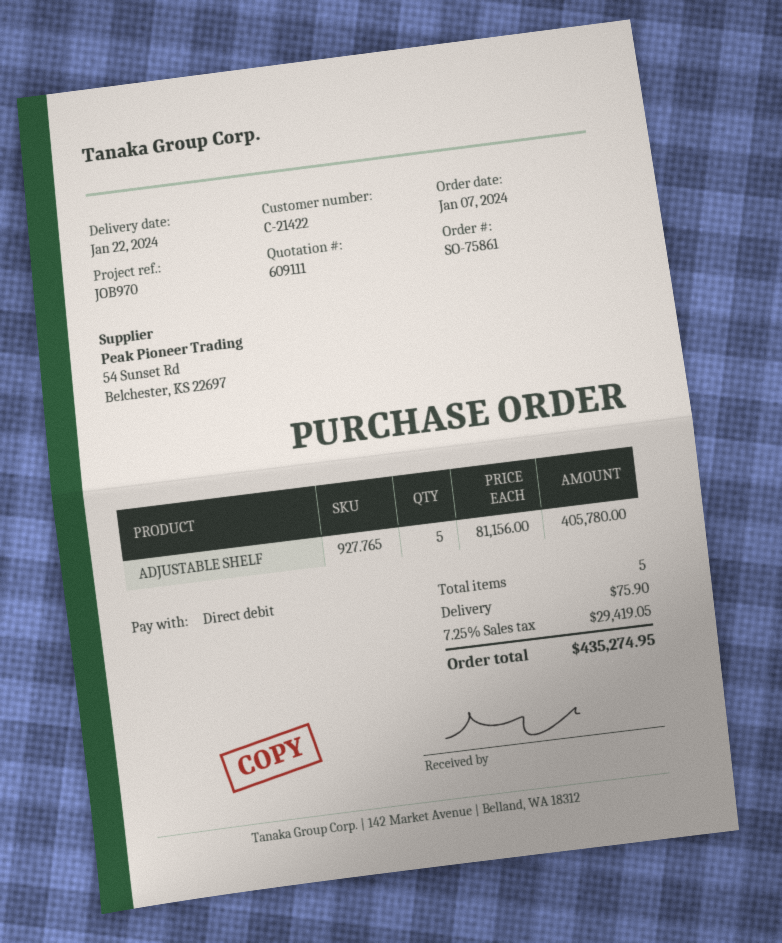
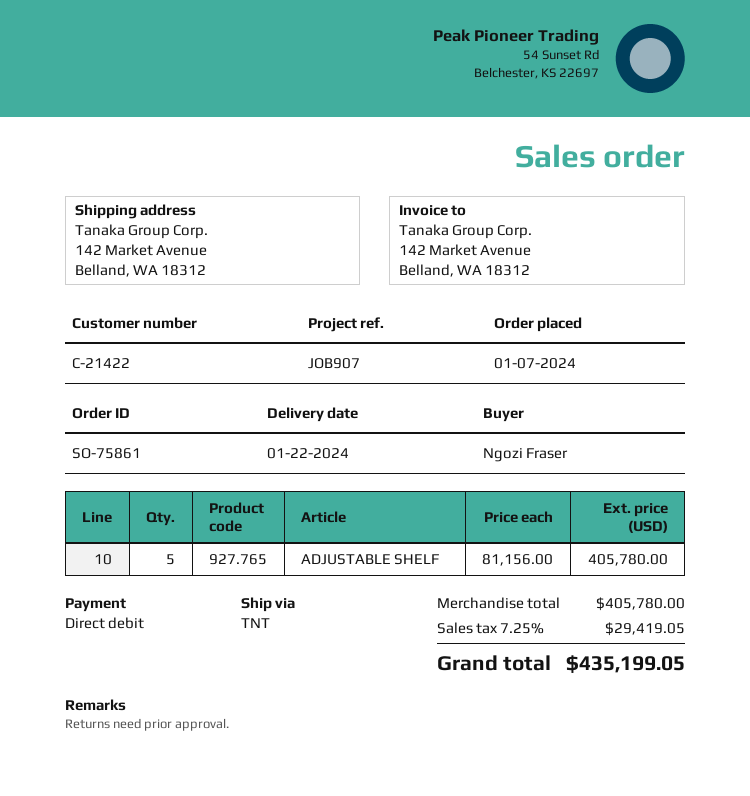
reference: JOB970 -> JOB907
shipping: 75.90 -> none
total: 435274.95 -> 435199.05

